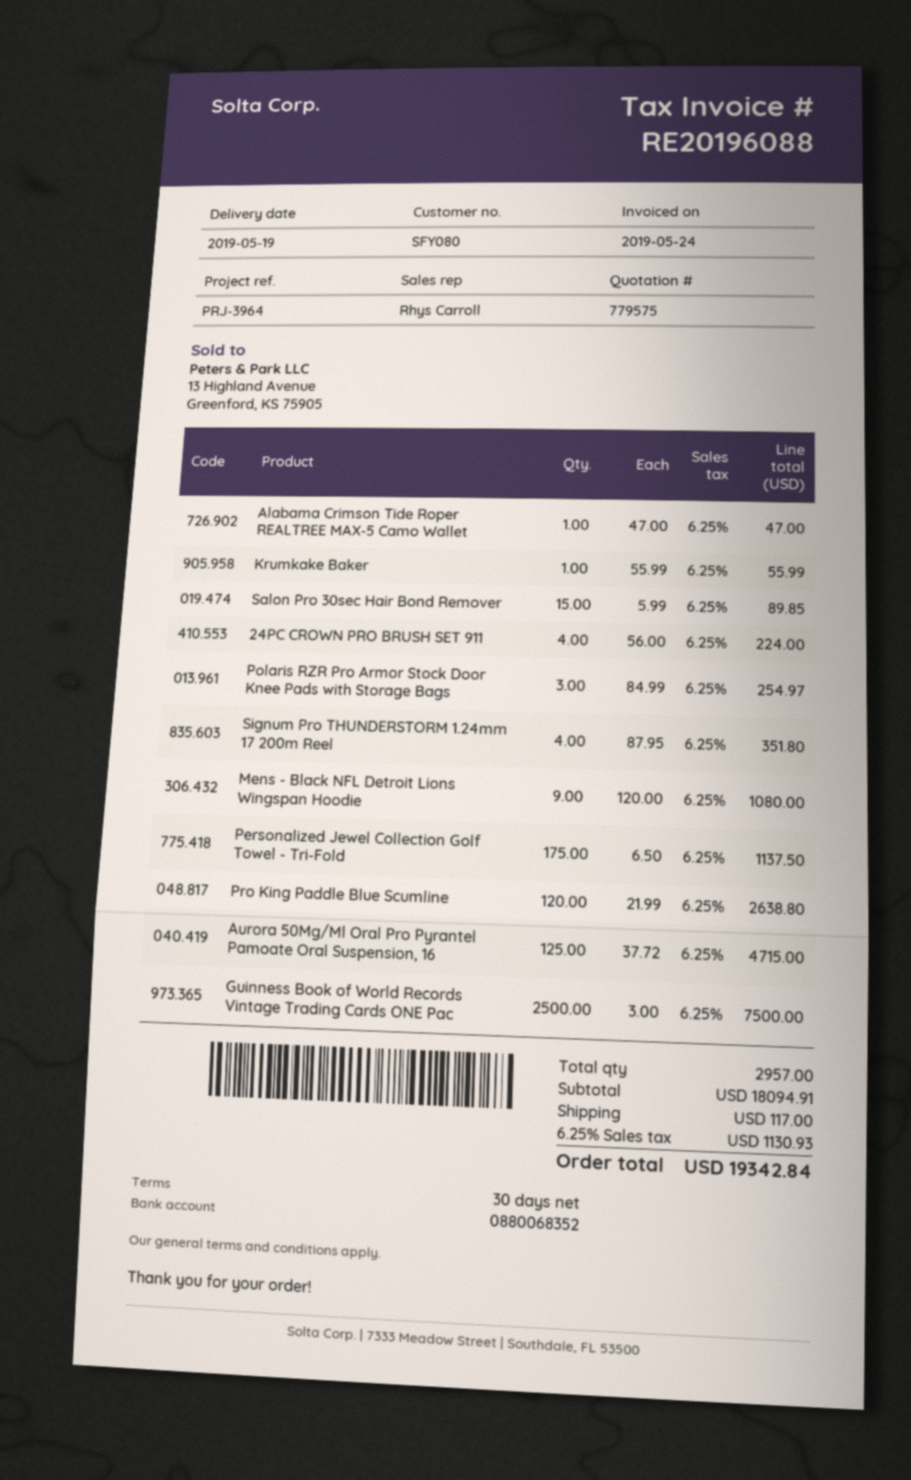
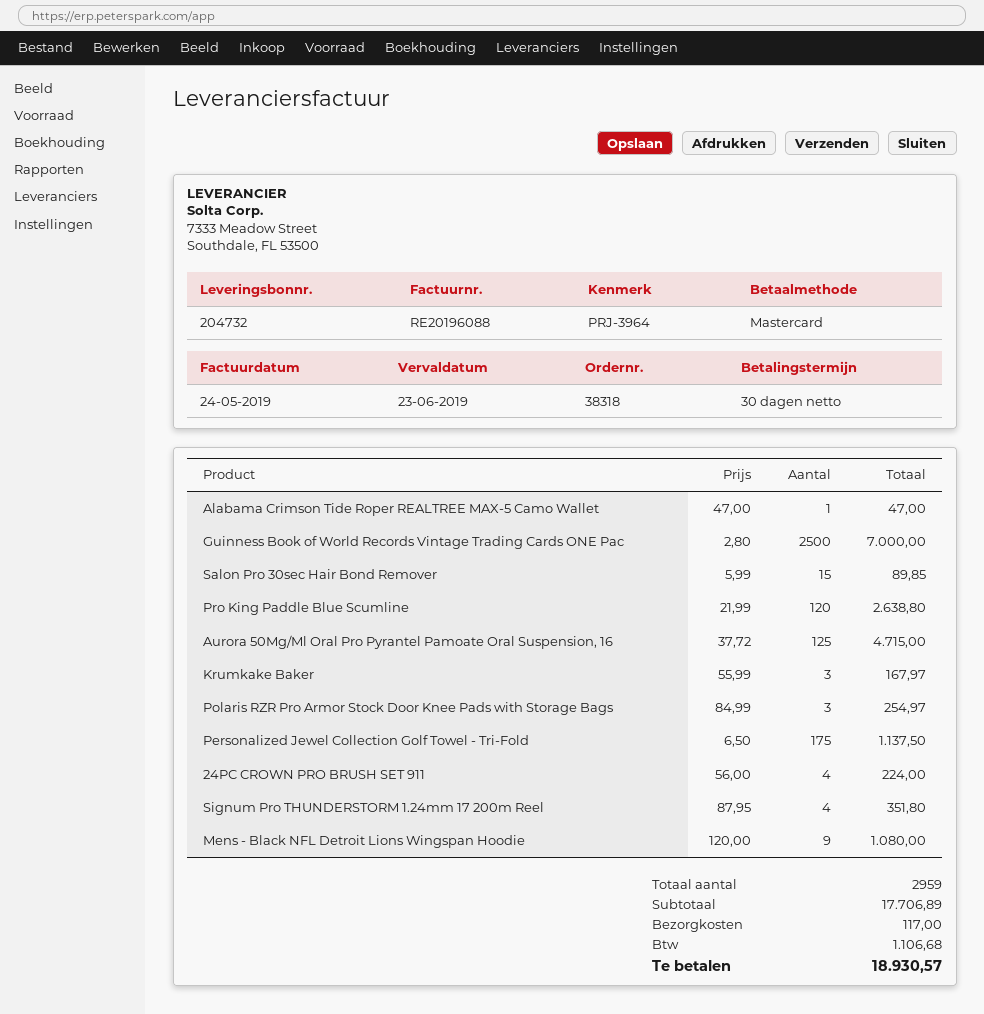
Krumkake Baker: 1 x 55.99 = 55.99 -> 3 x 55.99 = 167.97
Guinness Book of World Records Vintage Trading Cards ONE Pac: 2500 x 3.00 = 7500.00 -> 2500 x 2.80 = 7000.00
total quantity: 2957 -> 2959
subtotal: 18094.91 -> 17706.89
tax: 1130.93 -> 1106.68
total: 19342.84 -> 18930.57

